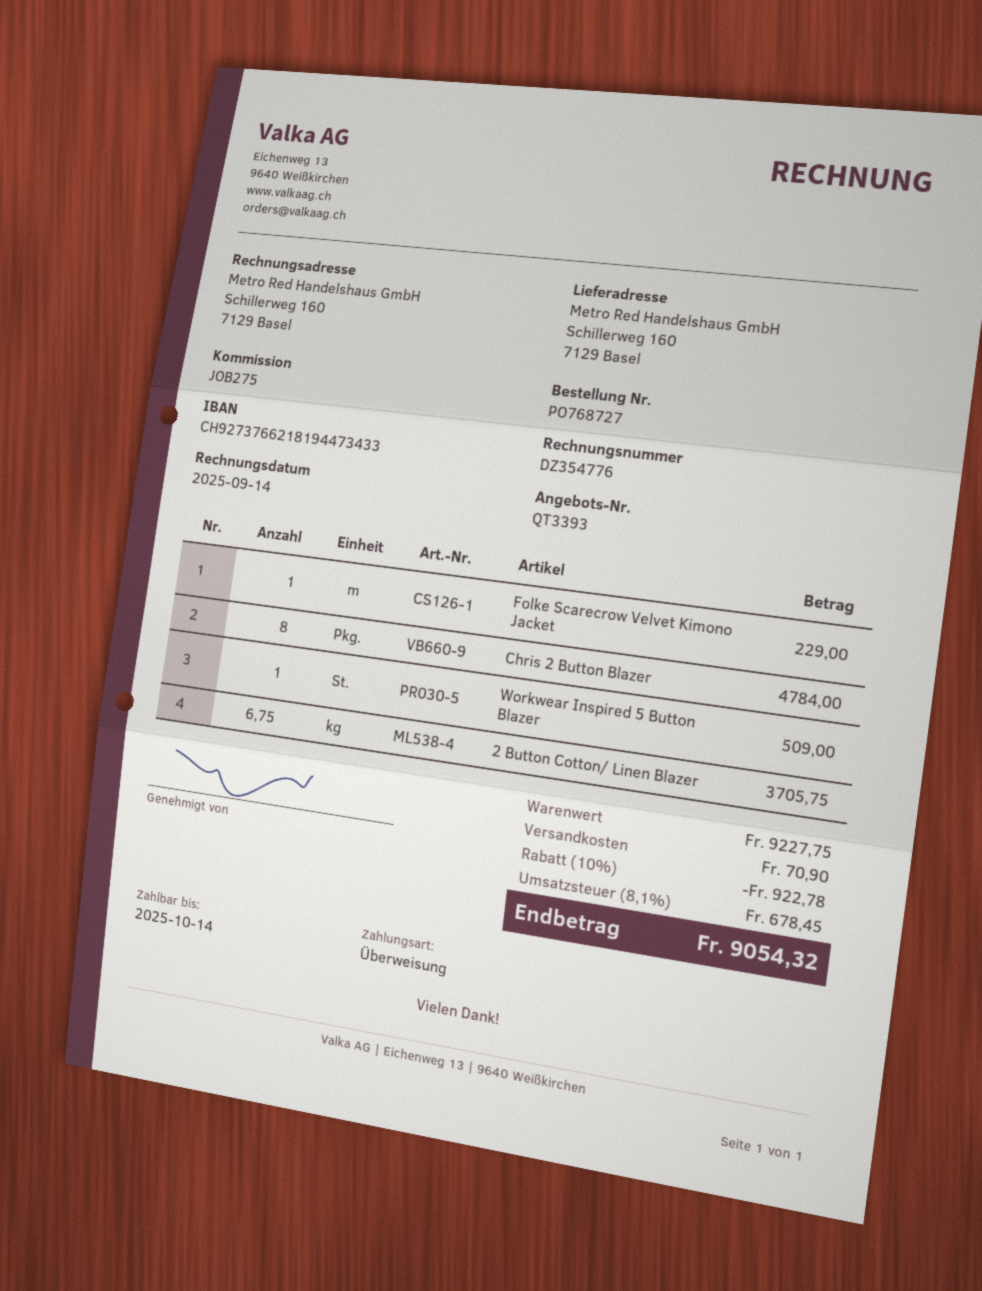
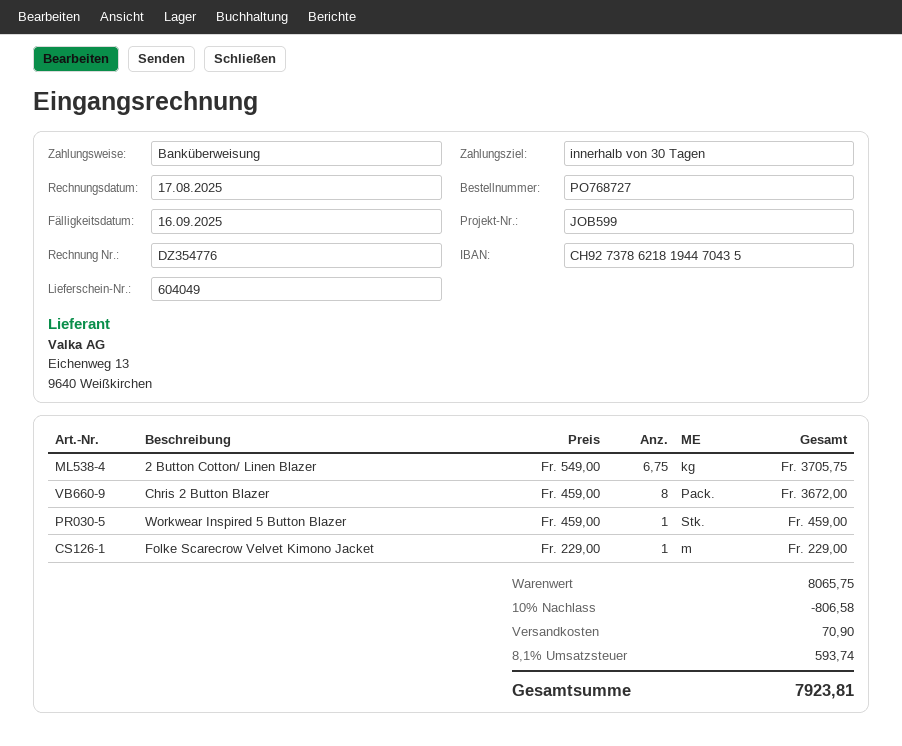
invoice date: 2025-09-14 -> 2025-08-17
due date: 2025-10-14 -> 2025-09-16
reference: JOB275 -> JOB599
bank account: CH9273766218194473433 -> CH9273786218194470435
Chris 2 Button Blazer: 8 for 4784.00 -> 8 for 3672.00
Workwear Inspired 5 Button Blazer: 1 for 509.00 -> 1 for 459.00
subtotal: 9227.75 -> 8065.75
discount: 10% = 922.78 -> 10% = 806.58
tax: 8.1% = 678.45 -> 8.1% = 593.74
total: 9054.32 -> 7923.81

